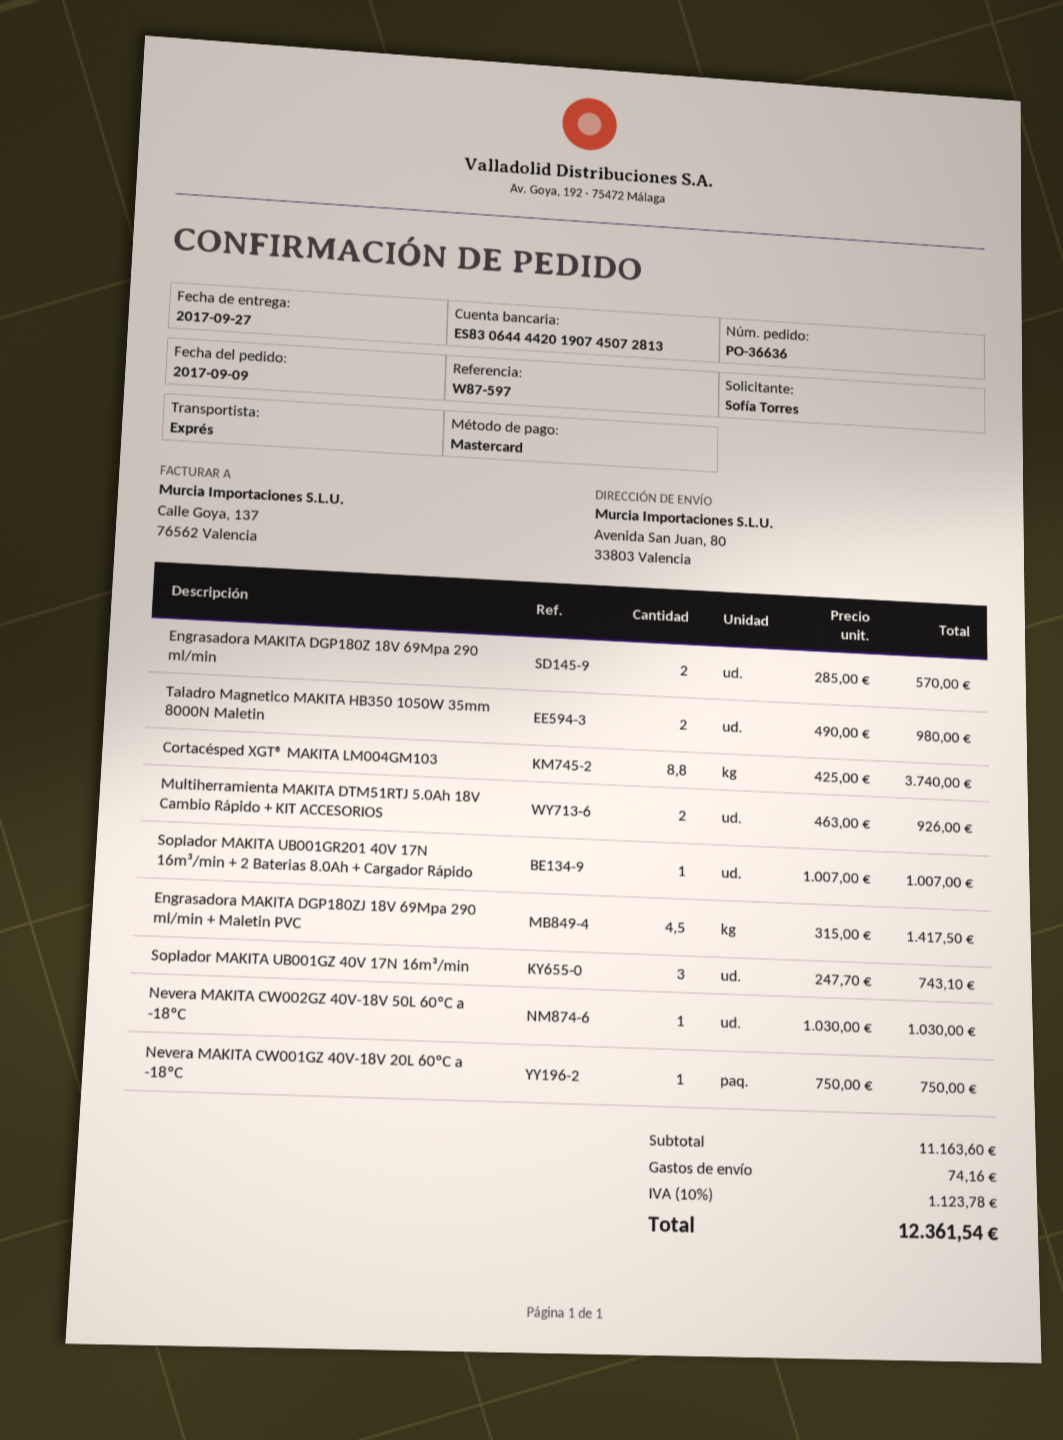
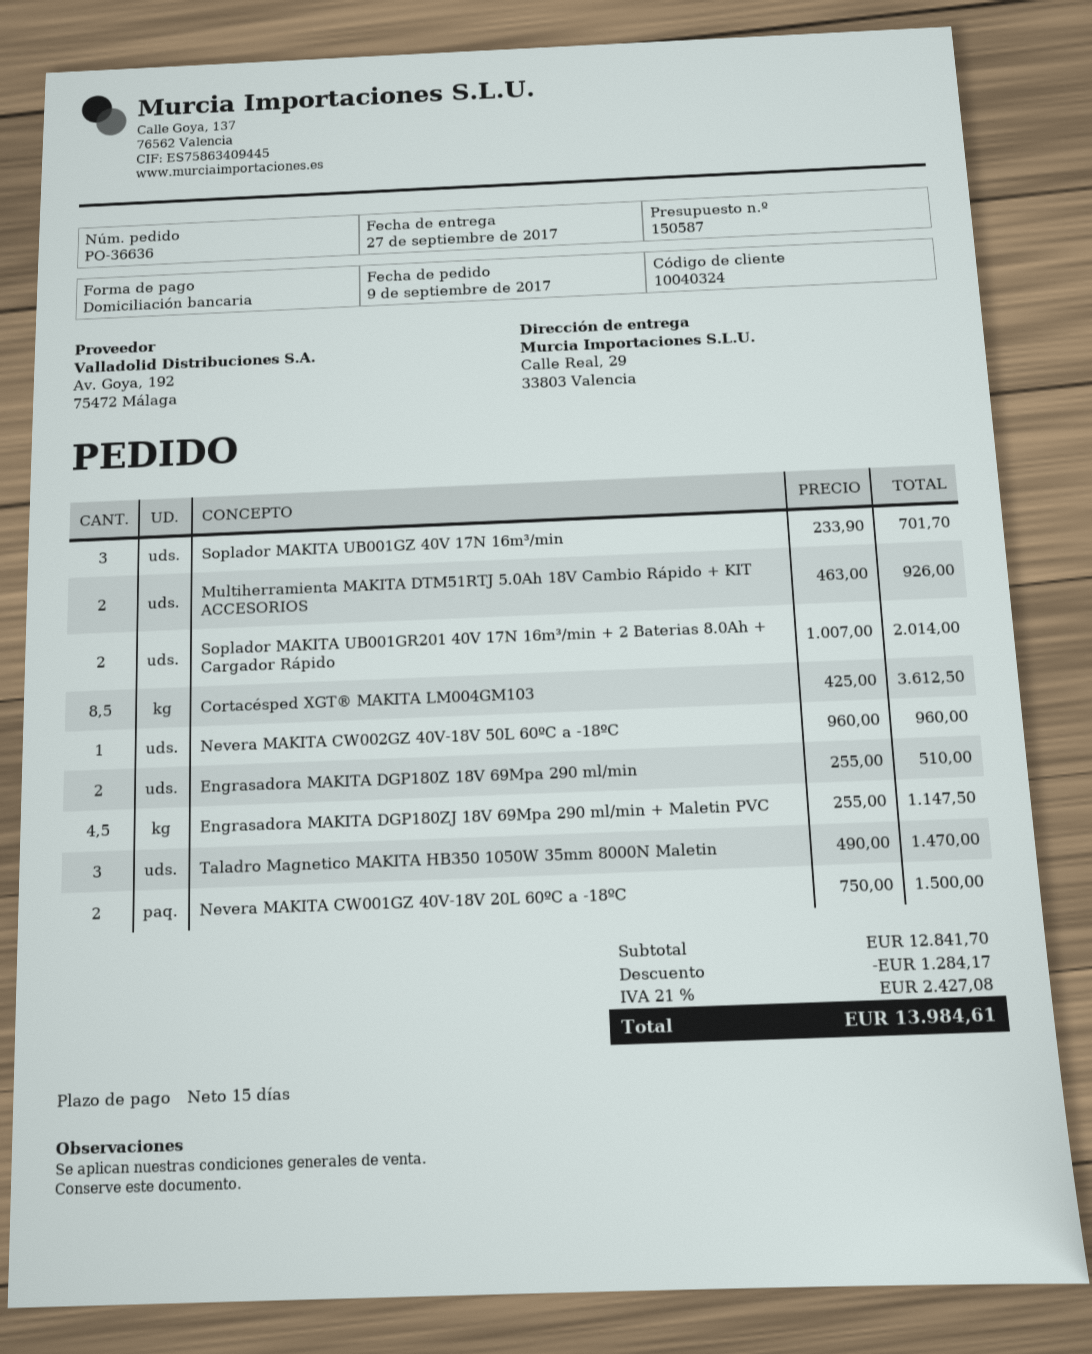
payment method: Mastercard -> direct debit
ship to: Avenida San Juan, 80, 33803 Valencia -> Calle Real, 29, 33803 Valencia
Engrasadora MAKITA DGP180Z 18V 69Mpa 290 ml/min: 2 x 285.00 = 570.00 -> 2 x 255.00 = 510.00
Taladro Magnetico MAKITA HB350 1050W 35mm 8000N Maletin: 2 x 490.00 = 980.00 -> 3 x 490.00 = 1470.00
Cortacésped XGT® MAKITA LM004GM103: 8.8 x 425.00 = 3740.00 -> 8.5 x 425.00 = 3612.50
Soplador MAKITA UB001GR201 40V 17N 16m³/min + 2 Baterias 8.0Ah + Cargador Rápido: 1 x 1007.00 = 1007.00 -> 2 x 1007.00 = 2014.00
Engrasadora MAKITA DGP180ZJ 18V 69Mpa 290 ml/min + Maletin PVC: 4.5 x 315.00 = 1417.50 -> 4.5 x 255.00 = 1147.50
Soplador MAKITA UB001GZ 40V 17N 16m³/min: 3 x 247.70 = 743.10 -> 3 x 233.90 = 701.70
Nevera MAKITA CW002GZ 40V-18V 50L 60ºC a -18ºC: 1 x 1030.00 = 1030.00 -> 1 x 960.00 = 960.00
Nevera MAKITA CW001GZ 40V-18V 20L 60ºC a -18ºC: 1 x 750.00 = 750.00 -> 2 x 750.00 = 1500.00
subtotal: 11163.60 -> 12841.70
discount: none -> 1284.17
shipping: 74.16 -> none
tax: 10% = 1123.78 -> 21% = 2427.08
total: 12361.54 -> 13984.61

